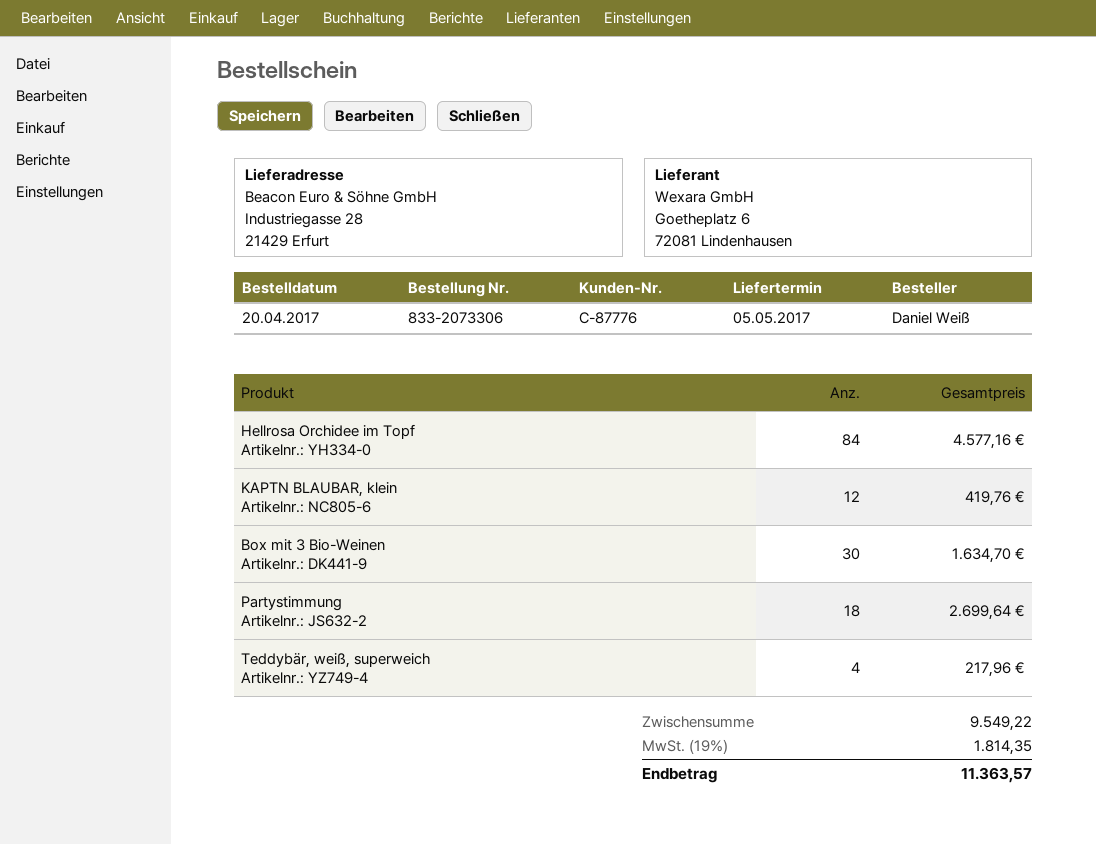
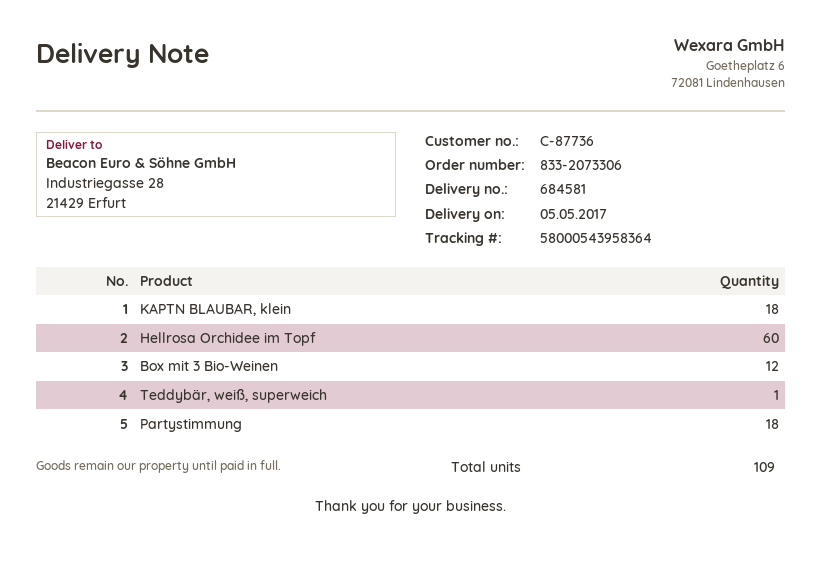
customer number: C-87776 -> C-87736
Hellrosa Orchidee im Topf: 84 -> 60
KAPTN BLAUBAR, klein: 12 -> 18
Box mit 3 Bio-Weinen: 30 -> 12
Teddybär, weiß, superweich: 4 -> 1

